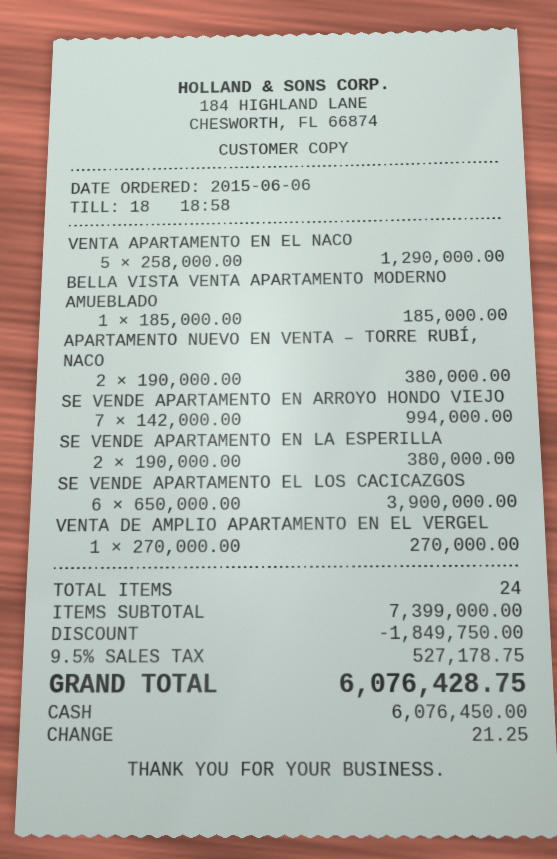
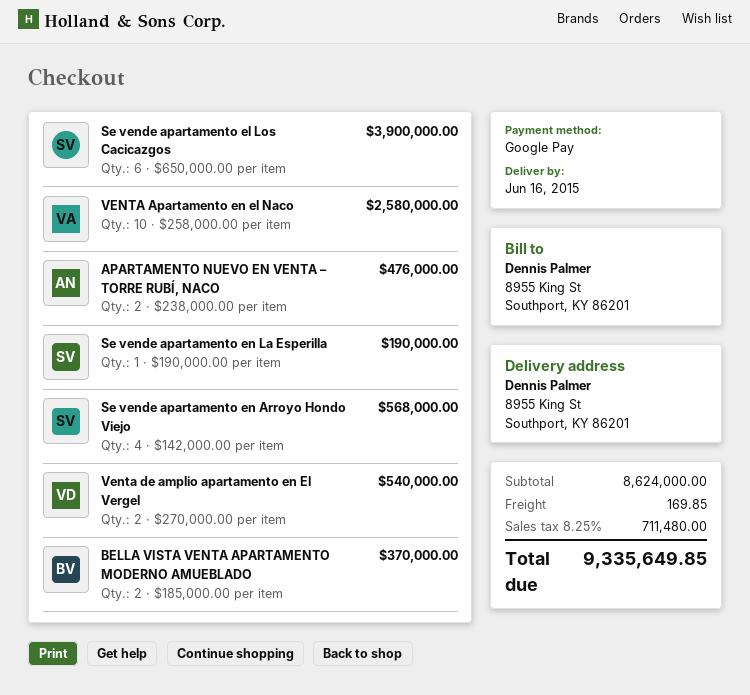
payment method: cash -> Google Pay
VENTA APARTAMENTO EN EL NACO: 5 x 258000.00 = 1290000.00 -> 10 x 258000.00 = 2580000.00
BELLA VISTA VENTA APARTAMENTO MODERNO AMUEBLADO: 1 x 185000.00 = 185000.00 -> 2 x 185000.00 = 370000.00
APARTAMENTO NUEVO EN VENTA – TORRE RUBÍ, NACO: 2 x 190000.00 = 380000.00 -> 2 x 238000.00 = 476000.00
SE VENDE APARTAMENTO EN ARROYO HONDO VIEJO: 7 x 142000.00 = 994000.00 -> 4 x 142000.00 = 568000.00
SE VENDE APARTAMENTO EN LA ESPERILLA: 2 x 190000.00 = 380000.00 -> 1 x 190000.00 = 190000.00
VENTA DE AMPLIO APARTAMENTO EN EL VERGEL: 1 x 270000.00 = 270000.00 -> 2 x 270000.00 = 540000.00
subtotal: 7399000.00 -> 8624000.00
discount: 1849750.00 -> none
shipping: none -> 169.85
tax: 9.5% = 527178.75 -> 8.25% = 711480.00
total: 6076428.75 -> 9335649.85

